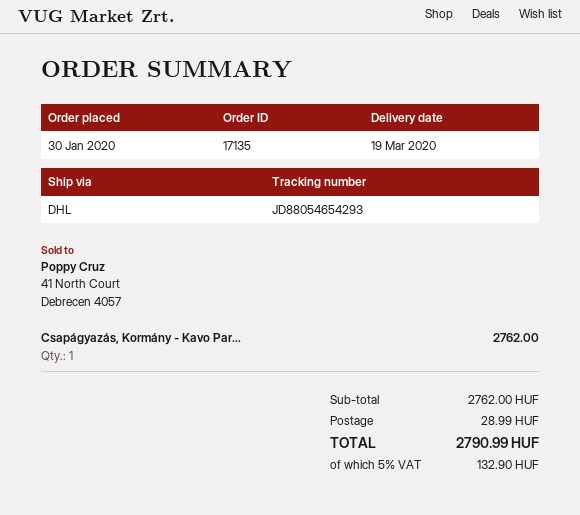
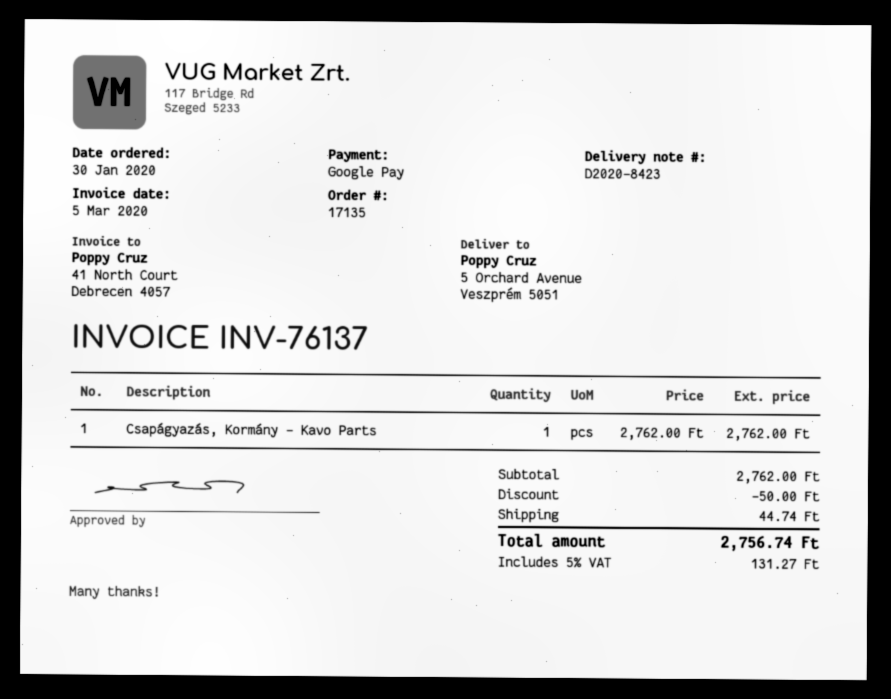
discount: none -> 50.00
shipping: 28.99 -> 44.74
tax: 5% = 132.90 -> 5% = 131.27
total: 2790.99 -> 2756.74

